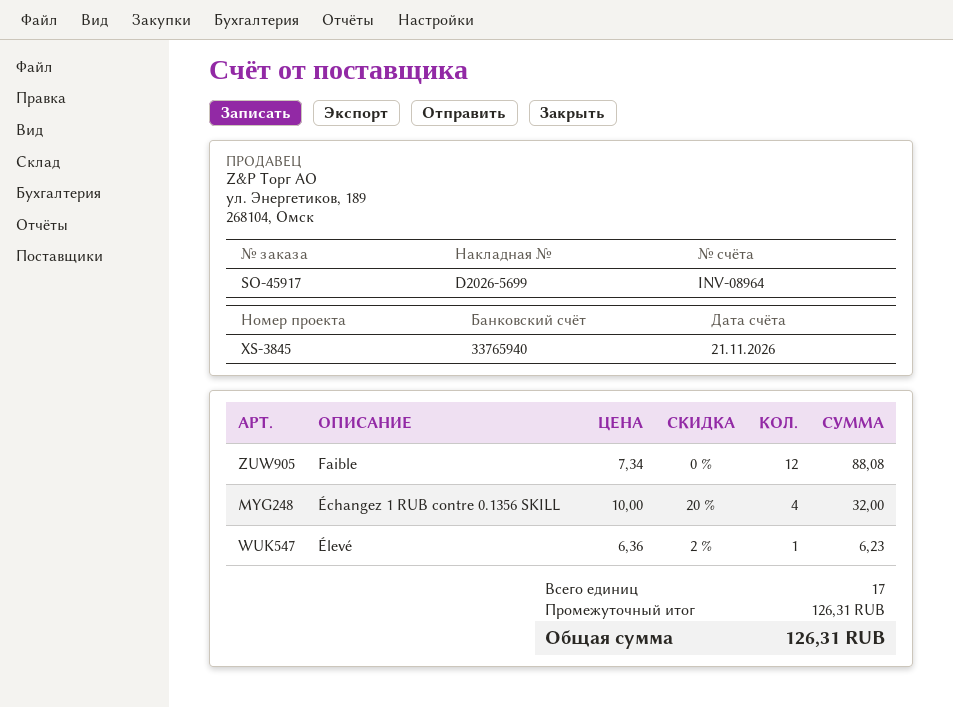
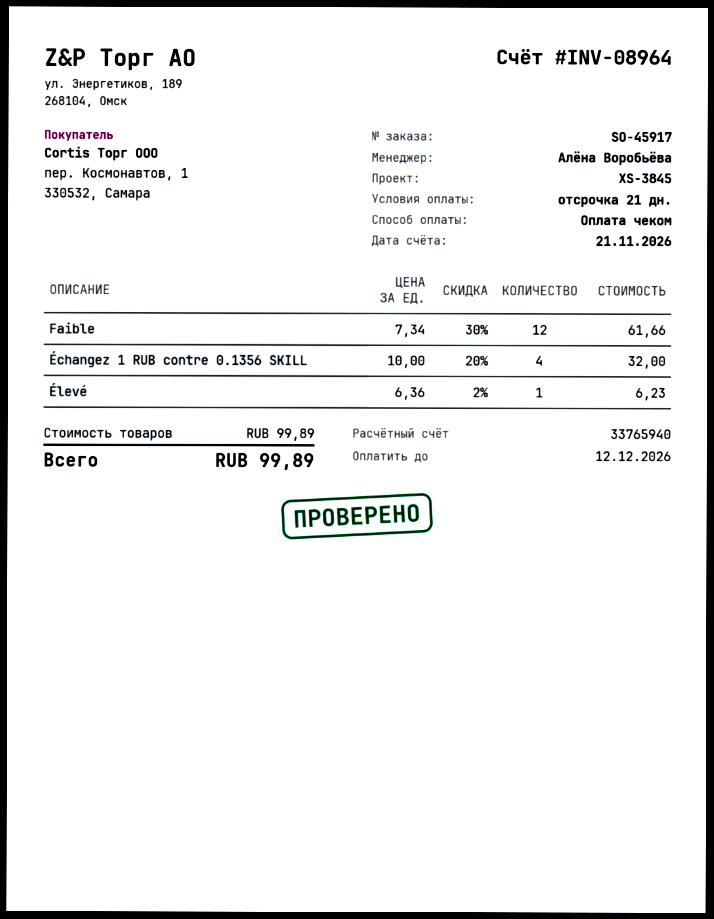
Faible: 12 x 7.34 = 88.08 -> 12 x 7.34 - 30% = 61.66
subtotal: 126.31 -> 99.89
total: 126.31 -> 99.89

